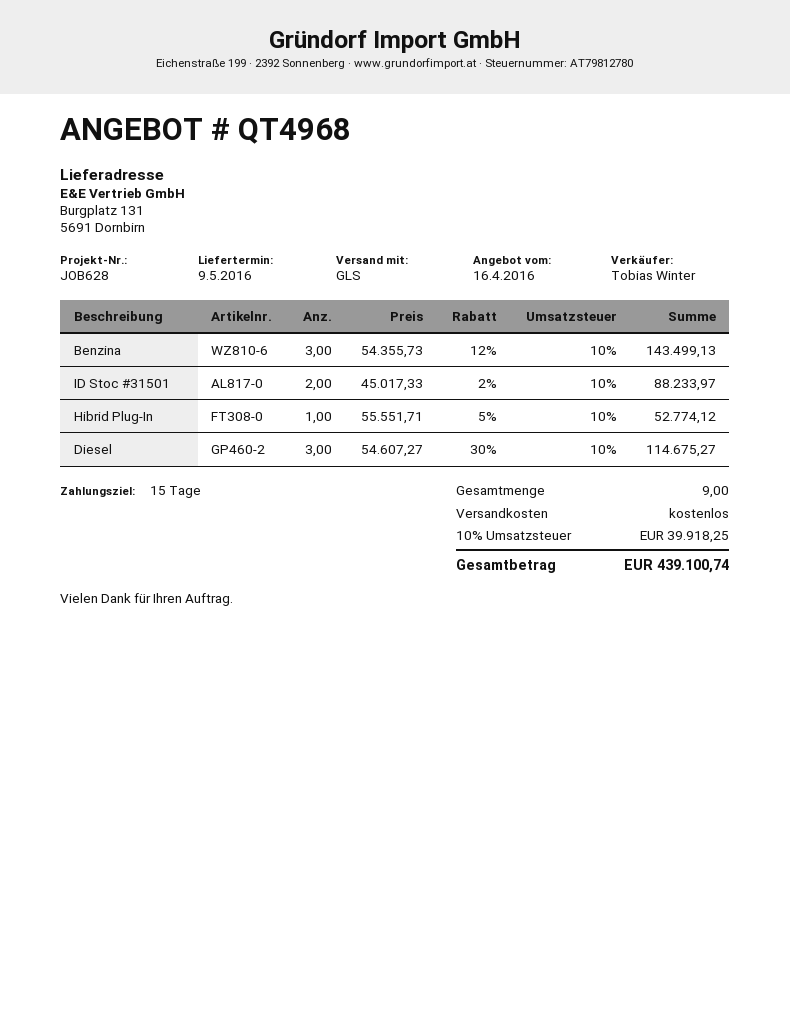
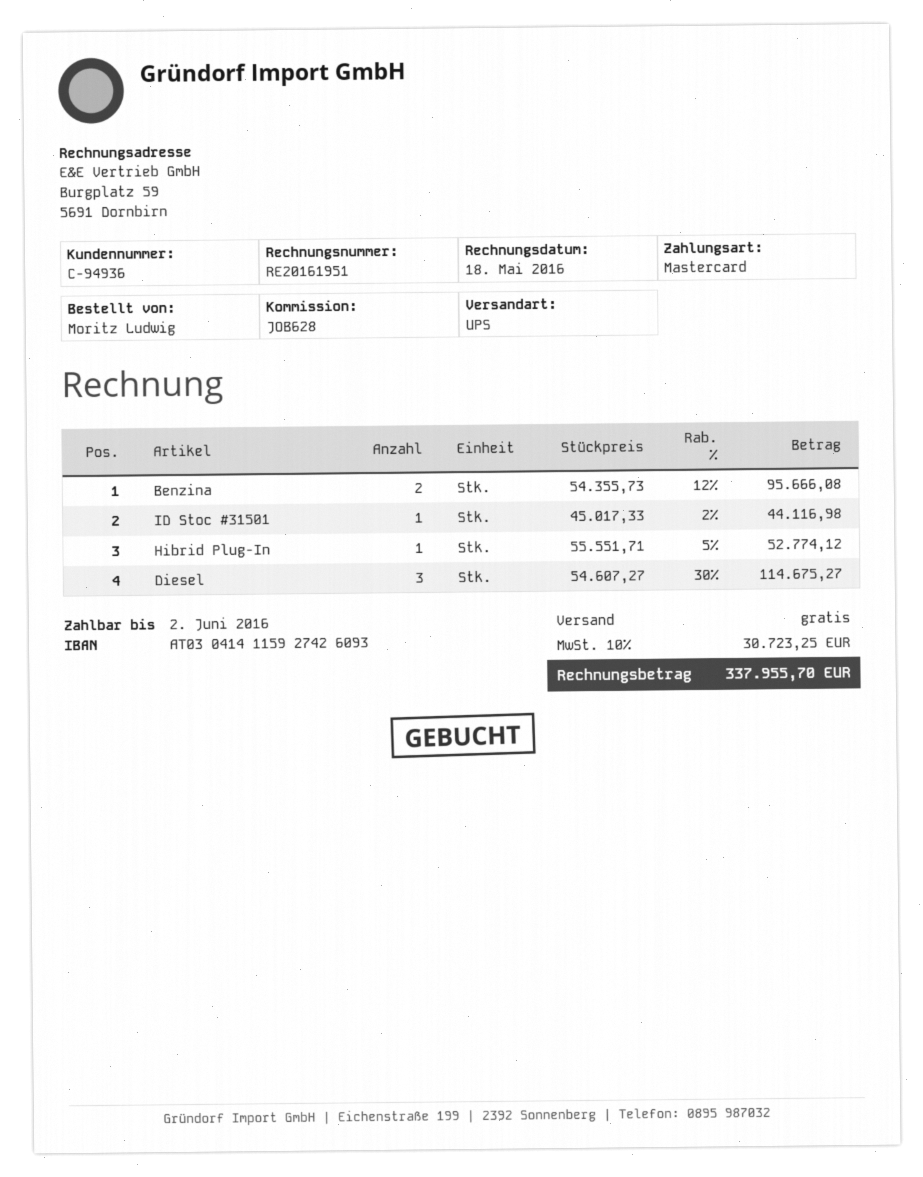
shipping method: GLS -> UPS
Benzina: 3 x 54355.73 - 12% = 143499.13 -> 2 x 54355.73 - 12% = 95666.08
ID Stoc #31501: 2 x 45017.33 - 2% = 88233.97 -> 1 x 45017.33 - 2% = 44116.98
tax: 10% = 39918.25 -> 10% = 30723.25
total: 439100.74 -> 337955.70

